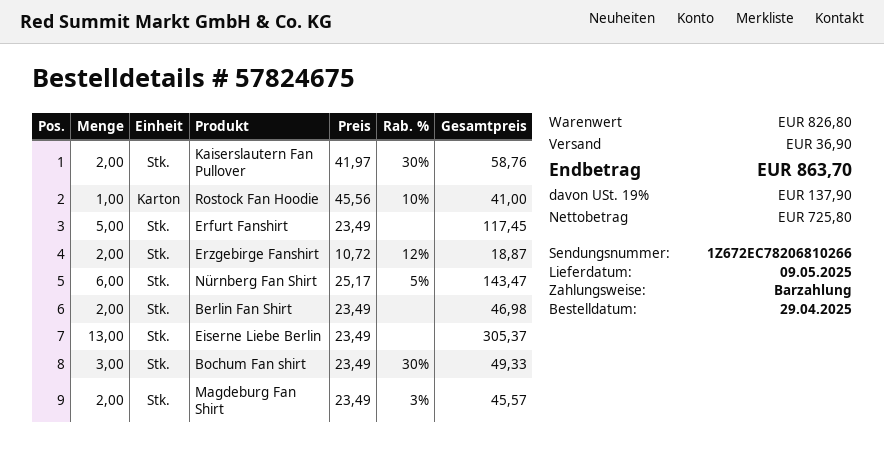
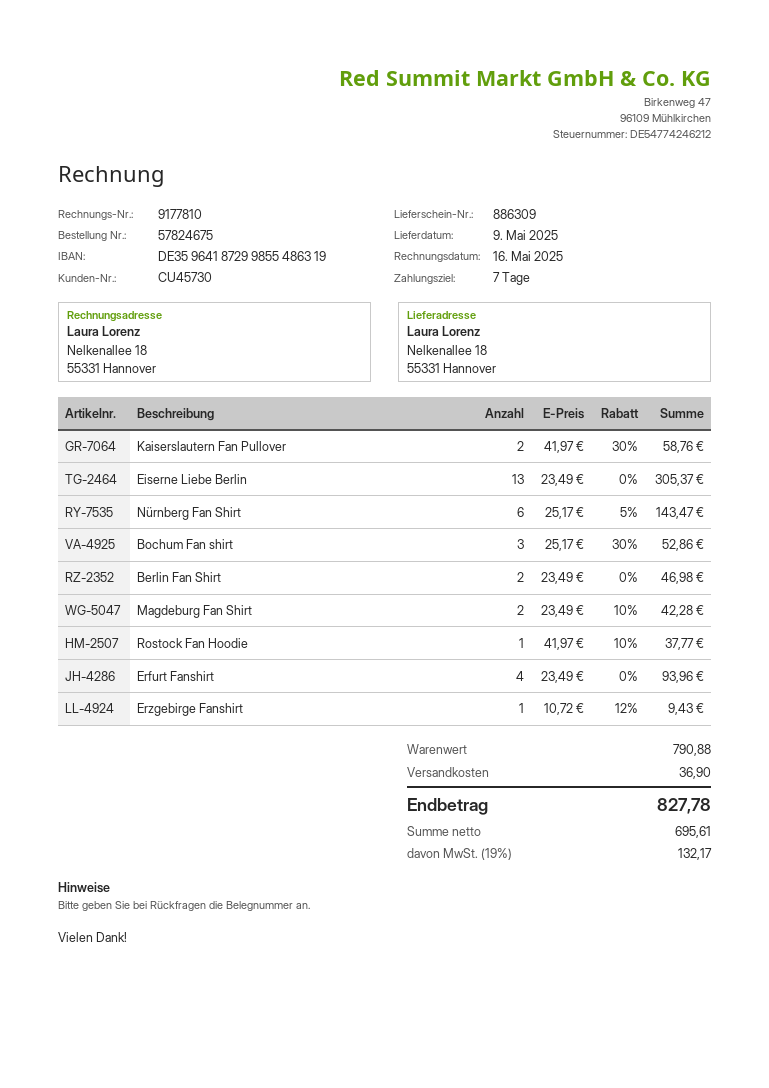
Rostock Fan Hoodie: 1 x 45.56 - 10% = 41.00 -> 1 x 41.97 - 10% = 37.77
Erfurt Fanshirt: 5 x 23.49 = 117.45 -> 4 x 23.49 = 93.96
Erzgebirge Fanshirt: 2 x 10.72 - 12% = 18.87 -> 1 x 10.72 - 12% = 9.43
Bochum Fan shirt: 3 x 23.49 - 30% = 49.33 -> 3 x 25.17 - 30% = 52.86
Magdeburg Fan Shirt: 2 x 23.49 - 3% = 45.57 -> 2 x 23.49 - 10% = 42.28
subtotal: 826.80 -> 790.88
net: 725.80 -> 695.61
tax: 19% = 137.90 -> 19% = 132.17
total: 863.70 -> 827.78

